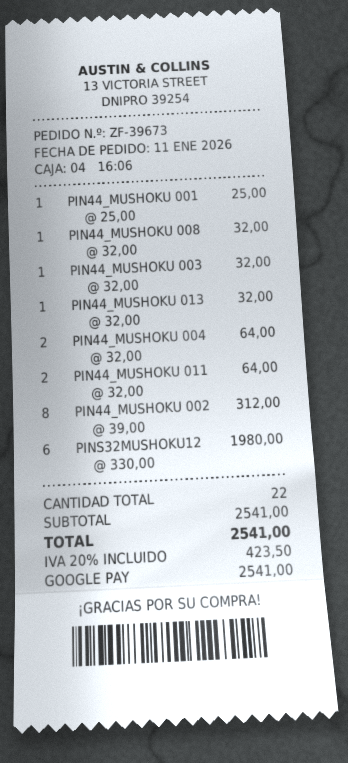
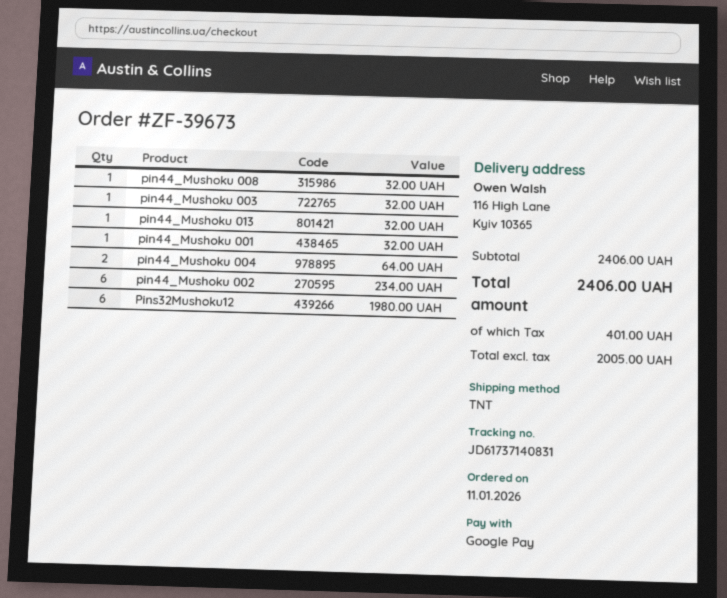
PIN44_MUSHOKU 001: 1 for 25.00 -> 1 for 32.00
PIN44_MUSHOKU 011: 2 for 64.00 -> none
PIN44_MUSHOKU 002: 8 for 312.00 -> 6 for 234.00
subtotal: 2541.00 -> 2406.00
tax: 423.50 -> 401.00
total: 2541.00 -> 2406.00

